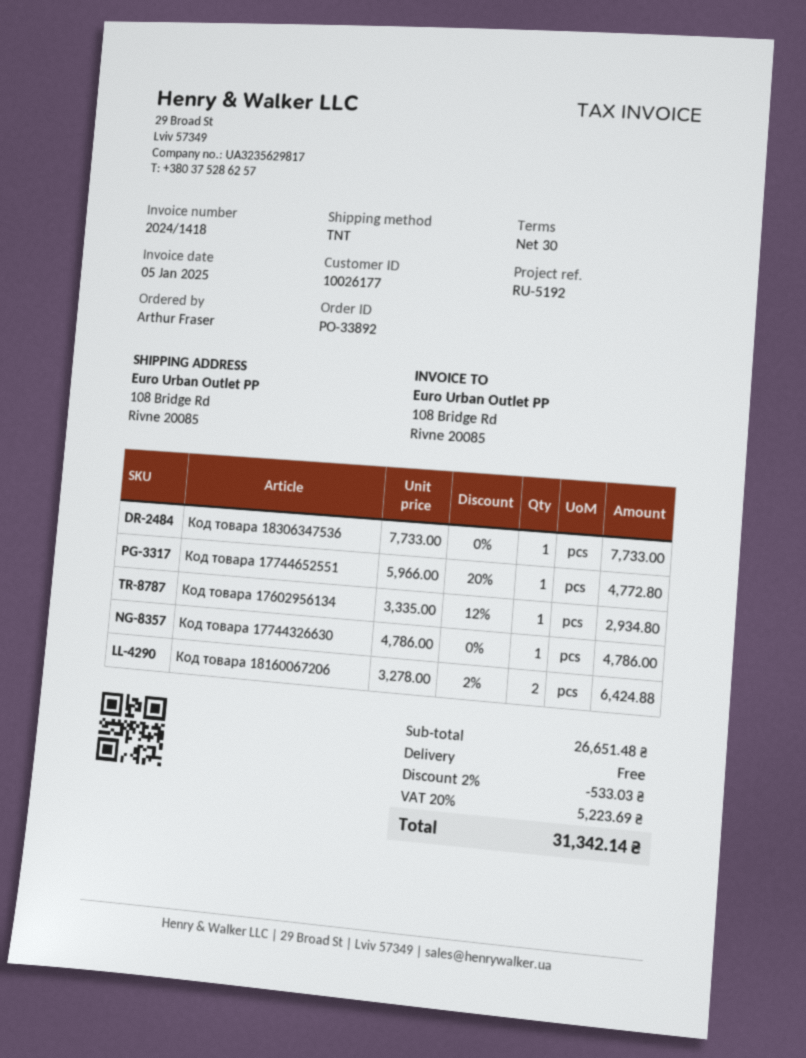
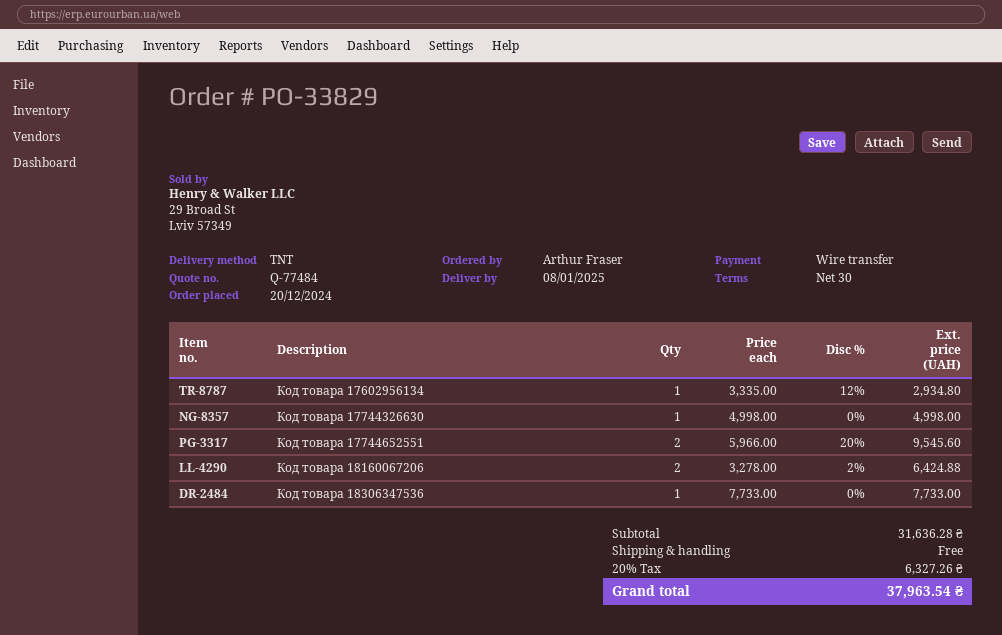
order number: PO-33892 -> PO-33829
Код товара 17744652551: 1 x 5966.00 - 20% = 4772.80 -> 2 x 5966.00 - 20% = 9545.60
Код товара 17744326630: 1 x 4786.00 = 4786.00 -> 1 x 4998.00 = 4998.00
subtotal: 26651.48 -> 31636.28
discount: 2% = 533.03 -> none
tax: 20% = 5223.69 -> 20% = 6327.26
total: 31342.14 -> 37963.54

